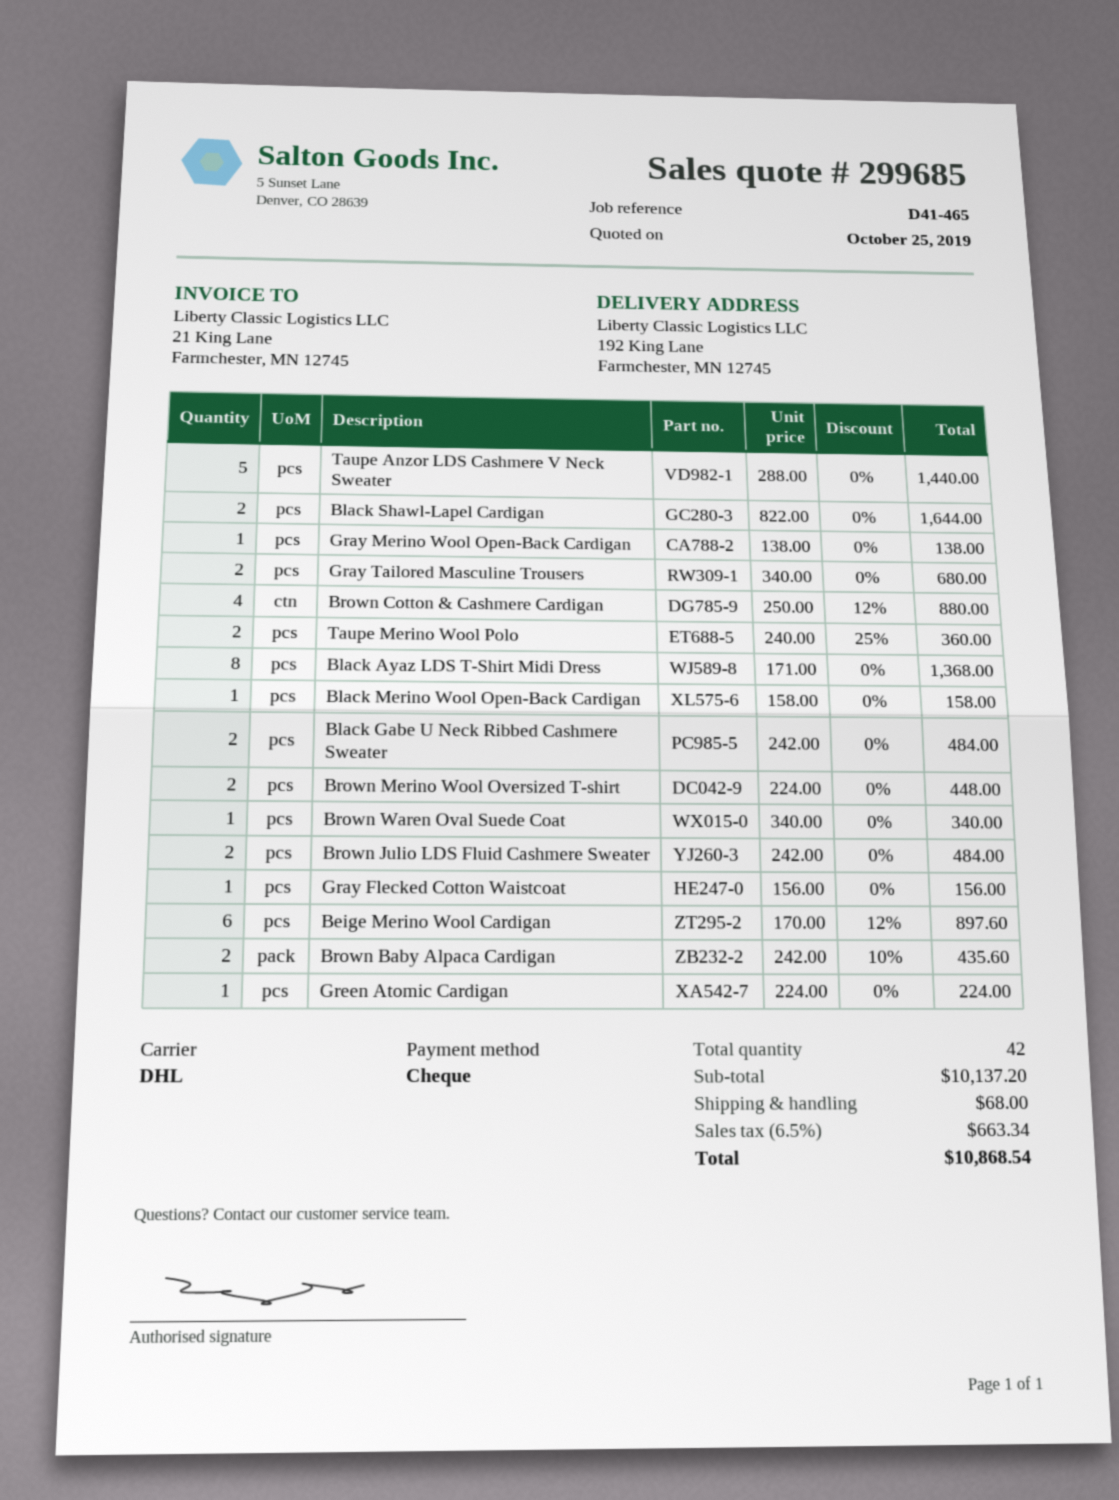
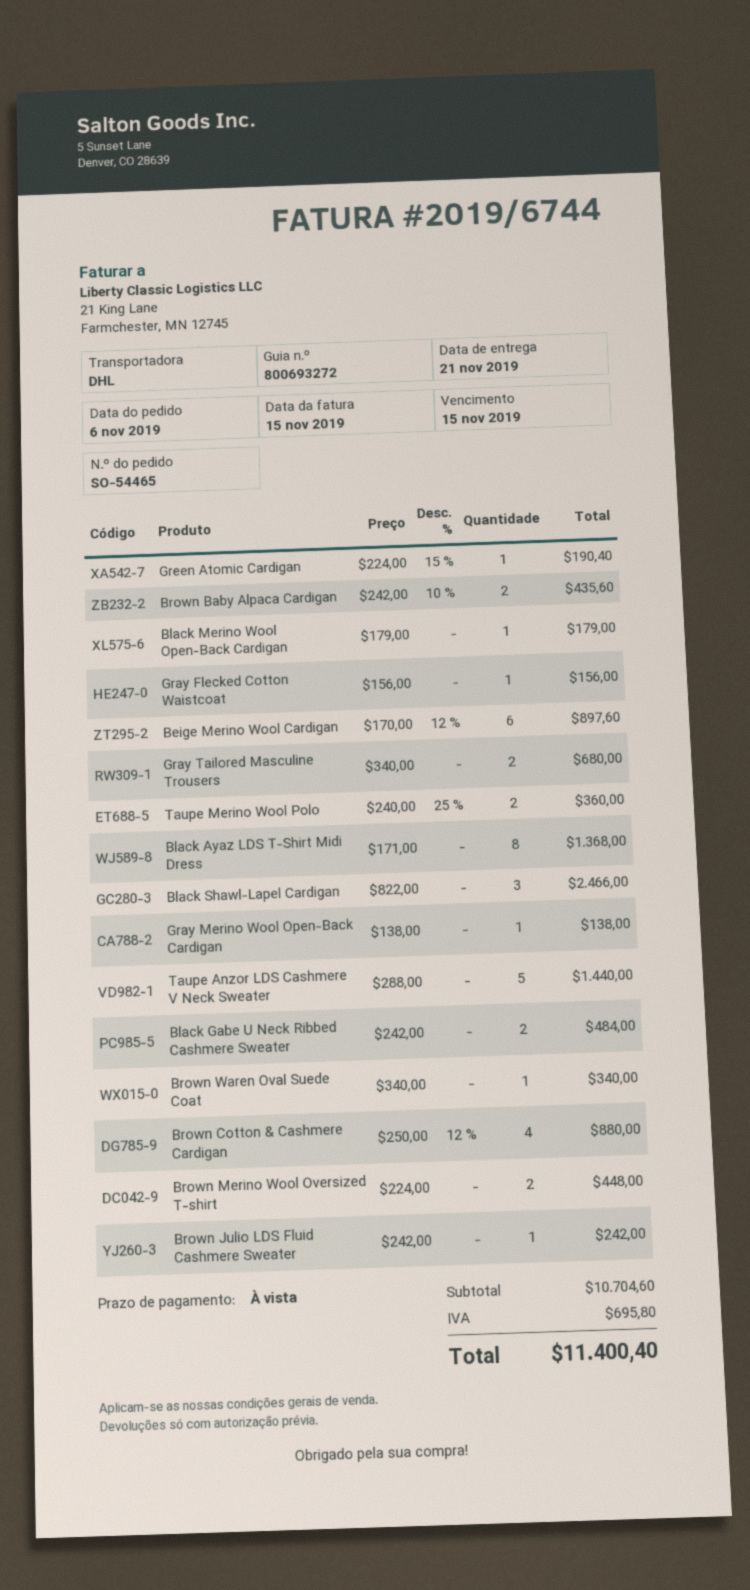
Black Shawl-Lapel Cardigan: 2 x 822.00 = 1644.00 -> 3 x 822.00 = 2466.00
Black Merino Wool Open-Back Cardigan: 1 x 158.00 = 158.00 -> 1 x 179.00 = 179.00
Brown Julio LDS Fluid Cashmere Sweater: 2 x 242.00 = 484.00 -> 1 x 242.00 = 242.00
Green Atomic Cardigan: 1 x 224.00 = 224.00 -> 1 x 224.00 - 15% = 190.40
subtotal: 10137.20 -> 10704.60
shipping: 68.00 -> none
tax: 663.34 -> 695.80
total: 10868.54 -> 11400.40

